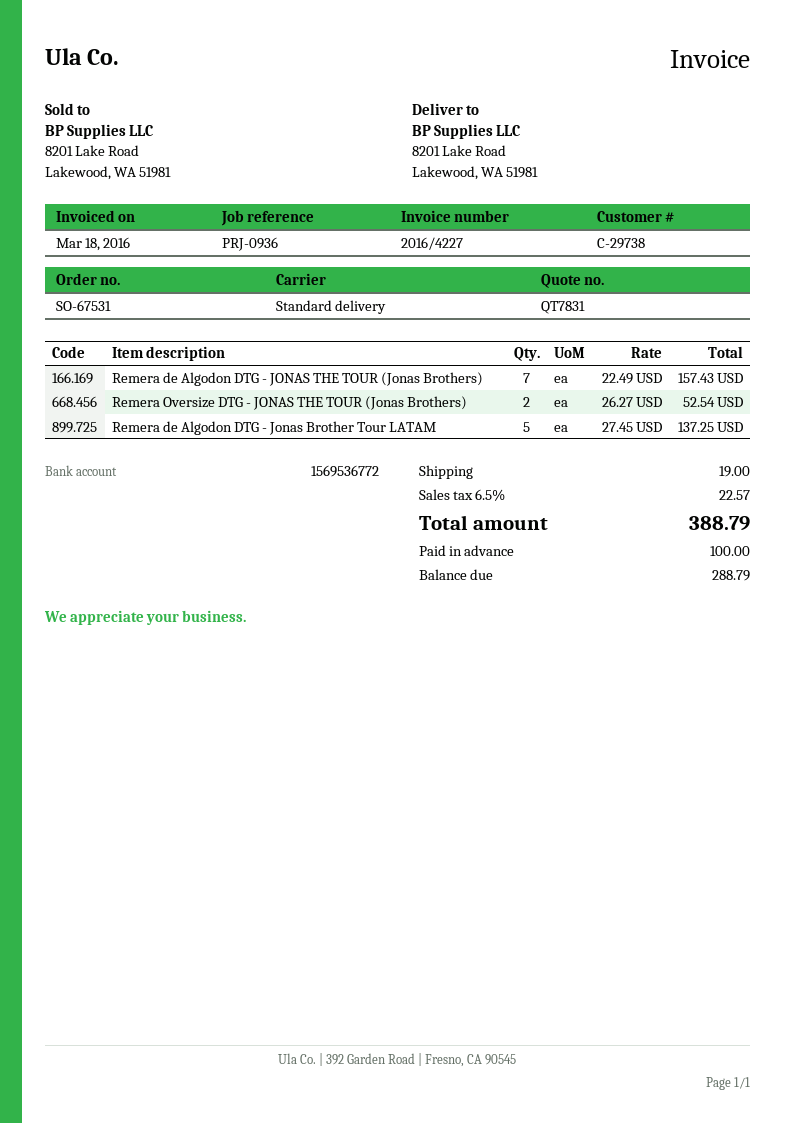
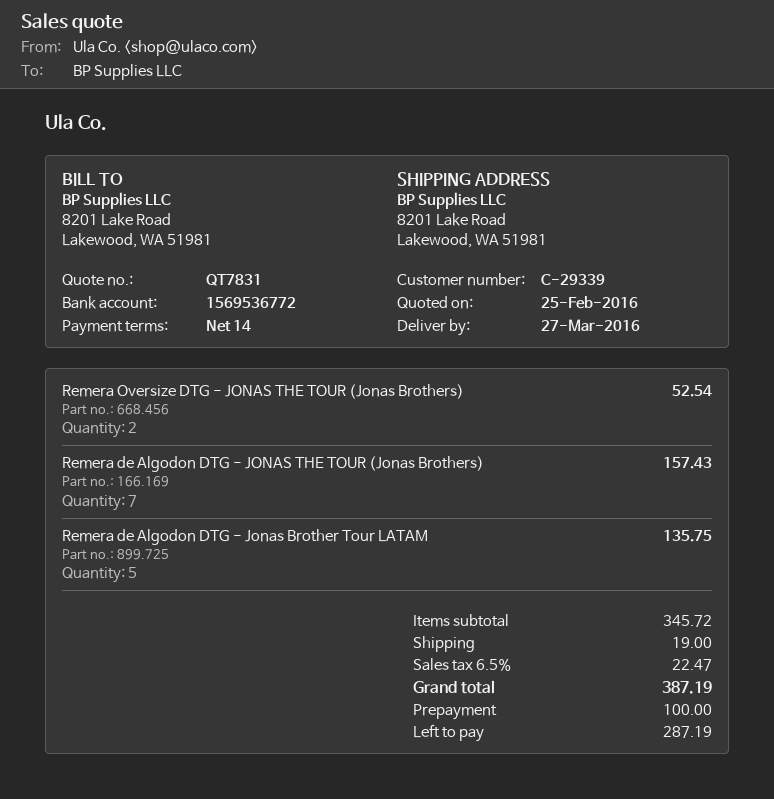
customer number: C-29738 -> C-29339
Remera de Algodon DTG - Jonas Brother Tour LATAM: 5 for 137.25 -> 5 for 135.75
tax: 6.5% = 22.57 -> 6.5% = 22.47
total: 388.79 -> 387.19
balance: 288.79 -> 287.19

